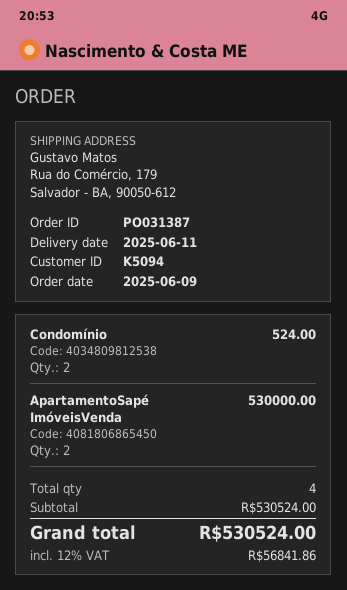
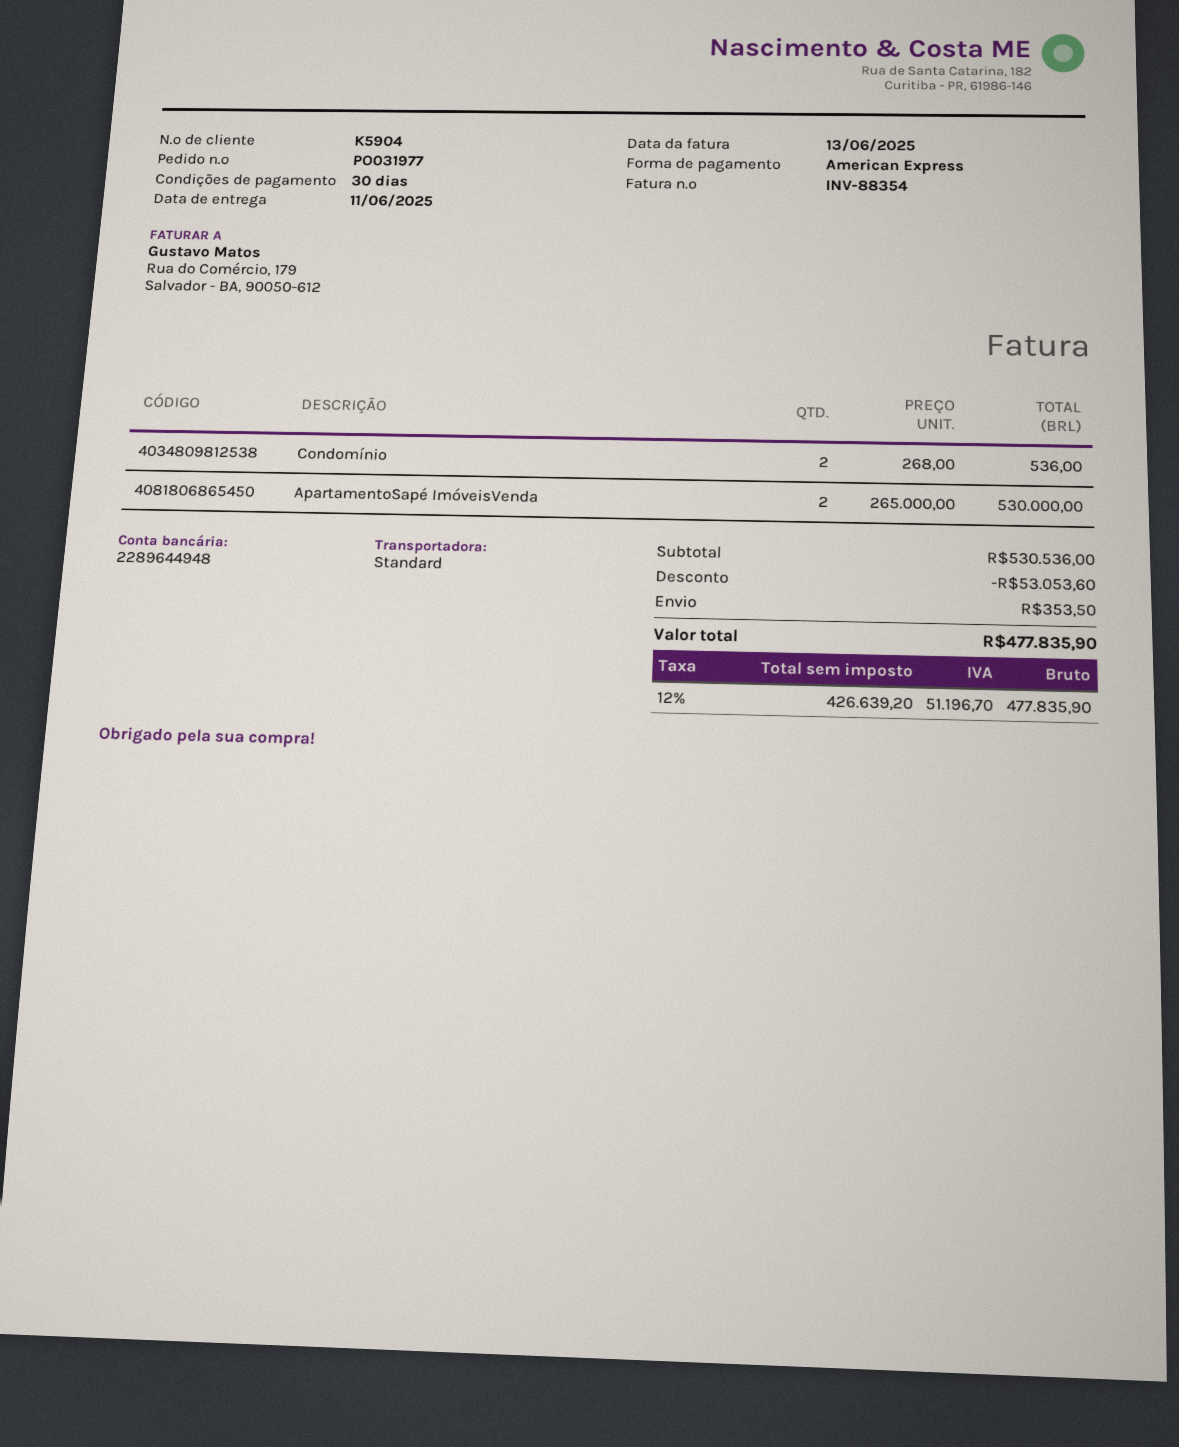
order number: PO031387 -> PO031977
customer number: K5094 -> K5904
Condomínio: 2 for 524.00 -> 2 for 536.00
subtotal: 530524.00 -> 530536.00
discount: none -> 53053.60
shipping: none -> 353.50
tax: 12% = 56841.86 -> 12% = 51196.70
total: 530524.00 -> 477835.90

